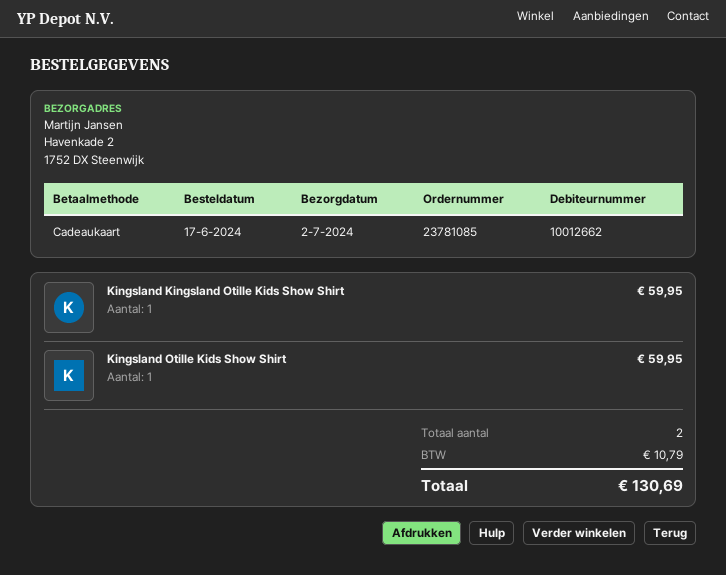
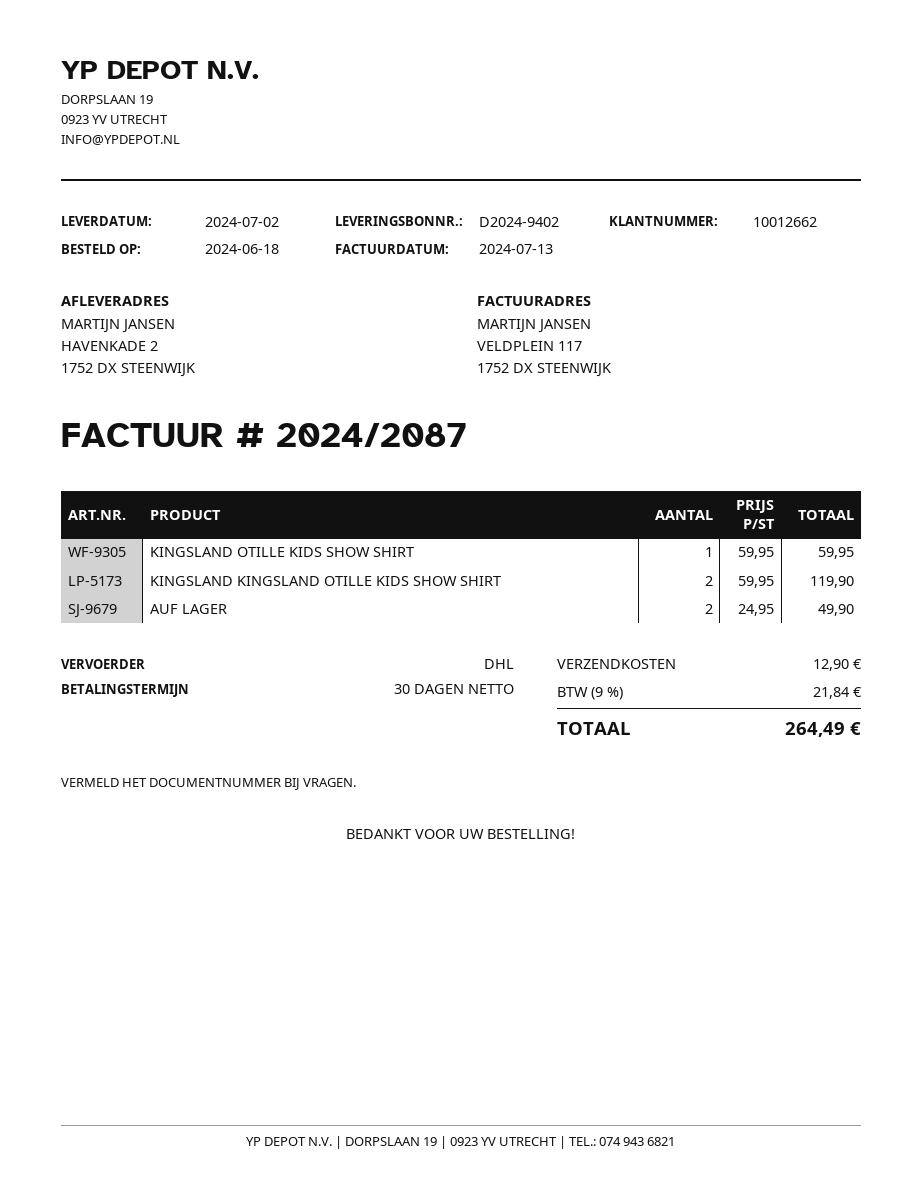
order date: 2024-06-17 -> 2024-06-18
Kingsland Kingsland Otille Kids Show Shirt: 1 for 59.95 -> 2 for 119.90
AUF LAGER: none -> 2 for 49.90
shipping: none -> 12.90
tax: 10.79 -> 21.84
total: 130.69 -> 264.49

